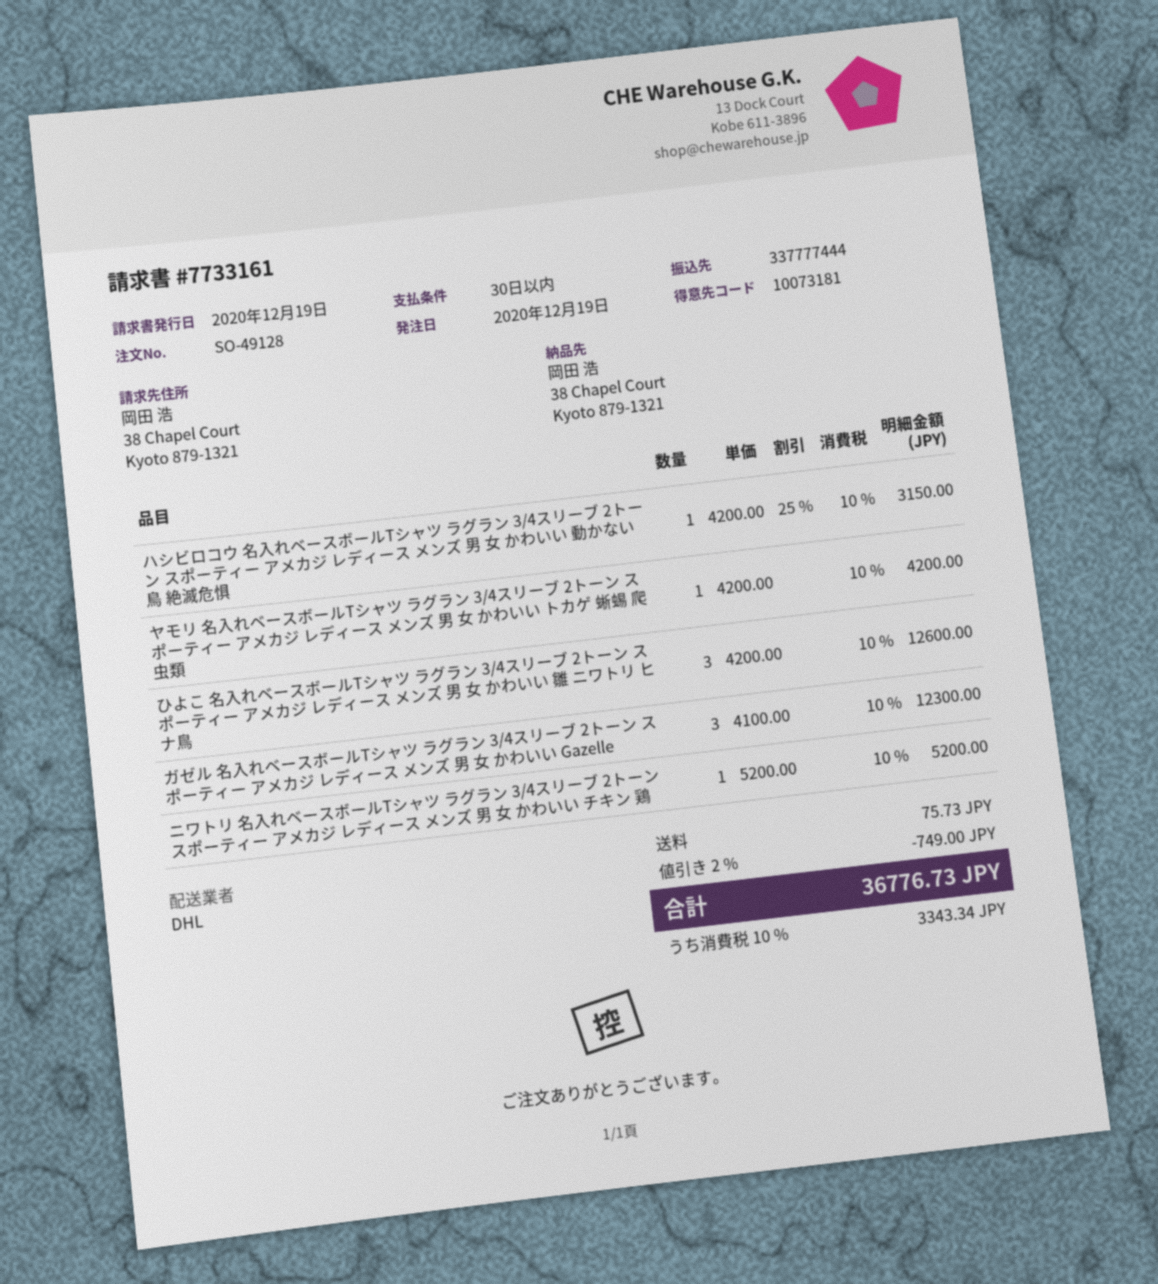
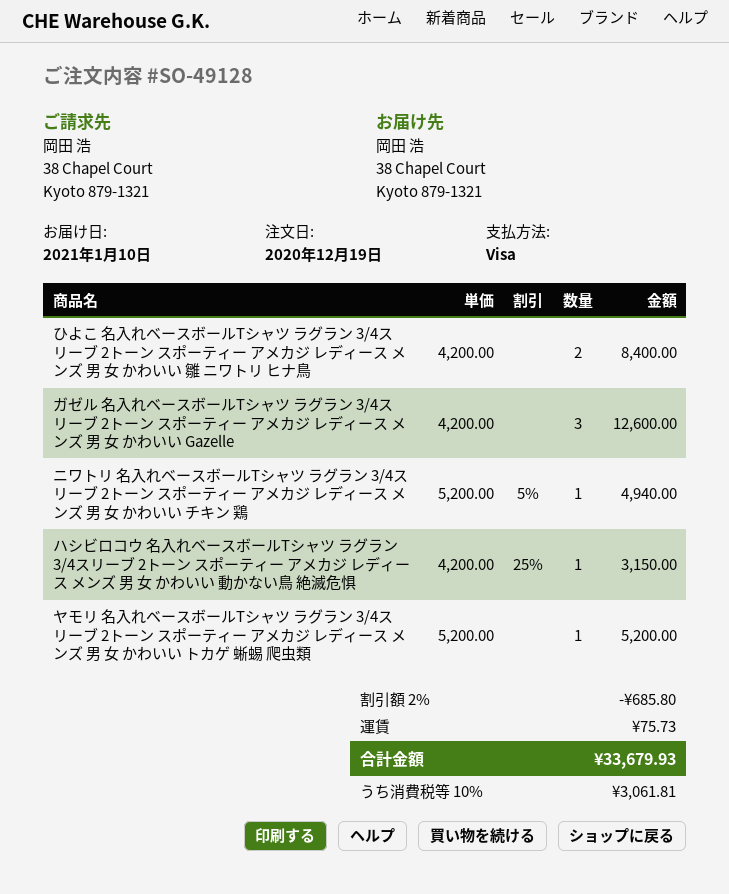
ヤモリ 名入れベースボールTシャツ ラグラン 3/4スリーブ 2トーン スポーティー アメカジ レディース メンズ 男 女 かわいい トカゲ 蜥蜴 爬虫類: 1 x 4200.00 = 4200.00 -> 1 x 5200.00 = 5200.00
ひよこ 名入れベースボールTシャツ ラグラン 3/4スリーブ 2トーン スポーティー アメカジ レディース メンズ 男 女 かわいい 雛 ニワトリ ヒナ鳥: 3 x 4200.00 = 12600.00 -> 2 x 4200.00 = 8400.00
ガゼル 名入れベースボールTシャツ ラグラン 3/4スリーブ 2トーン スポーティー アメカジ レディース メンズ 男 女 かわいい Gazelle: 3 x 4100.00 = 12300.00 -> 3 x 4200.00 = 12600.00
ニワトリ 名入れベースボールTシャツ ラグラン 3/4スリーブ 2トーン スポーティー アメカジ レディース メンズ 男 女 かわいい チキン 鶏: 1 x 5200.00 = 5200.00 -> 1 x 5200.00 - 5% = 4940.00
discount: 2% = 749.00 -> 2% = 685.80
tax: 10% = 3343.34 -> 10% = 3061.81
total: 36776.73 -> 33679.93

